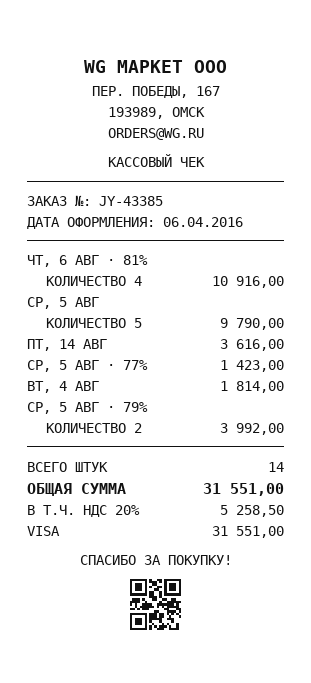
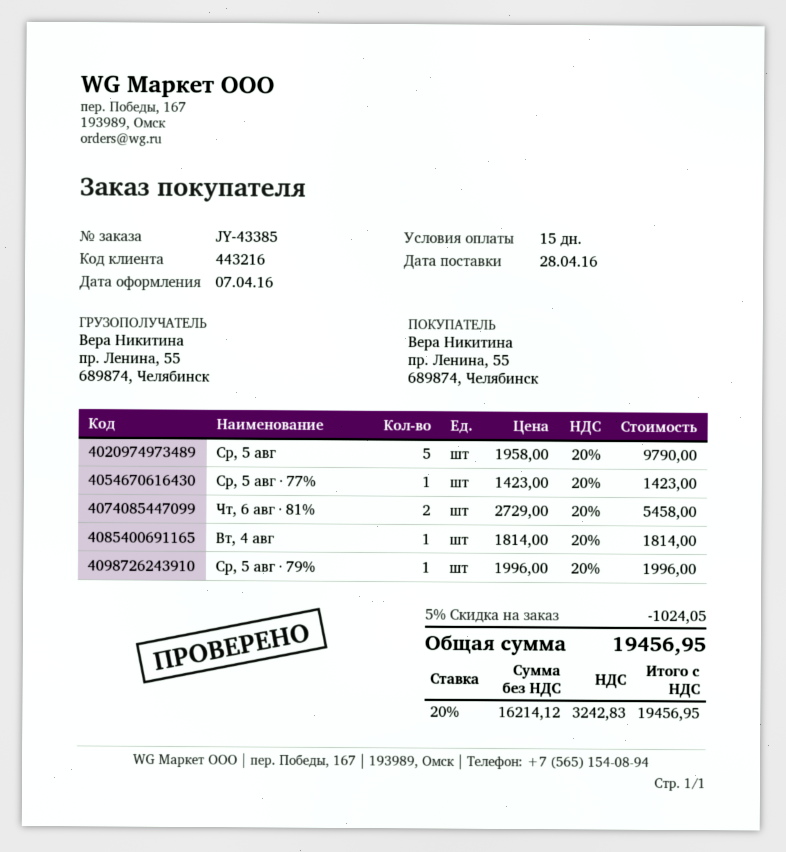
order date: 2016-04-06 -> 2016-04-07
ЧТ, 6 АВГ · 81%: 4 for 10916.00 -> 2 for 5458.00
ПТ, 14 АВГ: 1 for 3616.00 -> none
СР, 5 АВГ · 79%: 2 for 3992.00 -> 1 for 1996.00
discount: none -> 5% = 1024.05
tax: 20% = 5258.50 -> 20% = 3242.83
total: 31551.00 -> 19456.95

